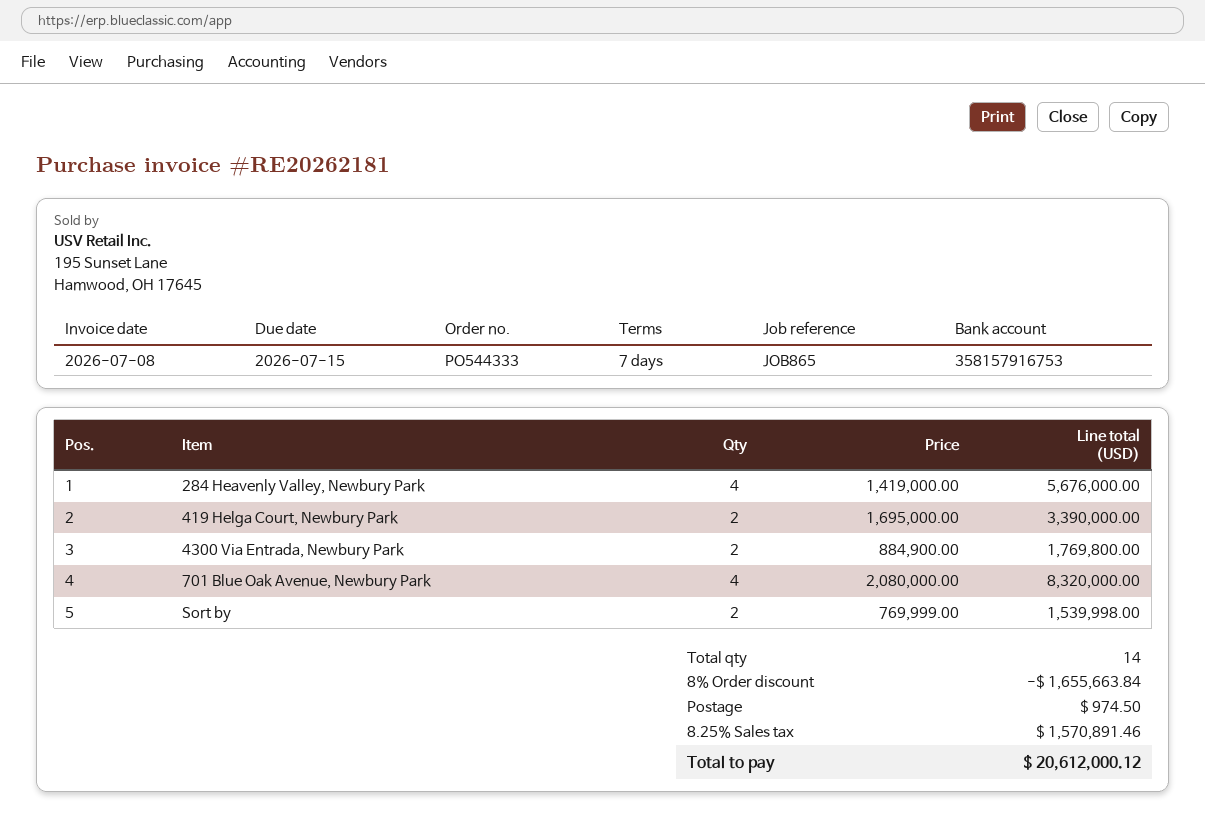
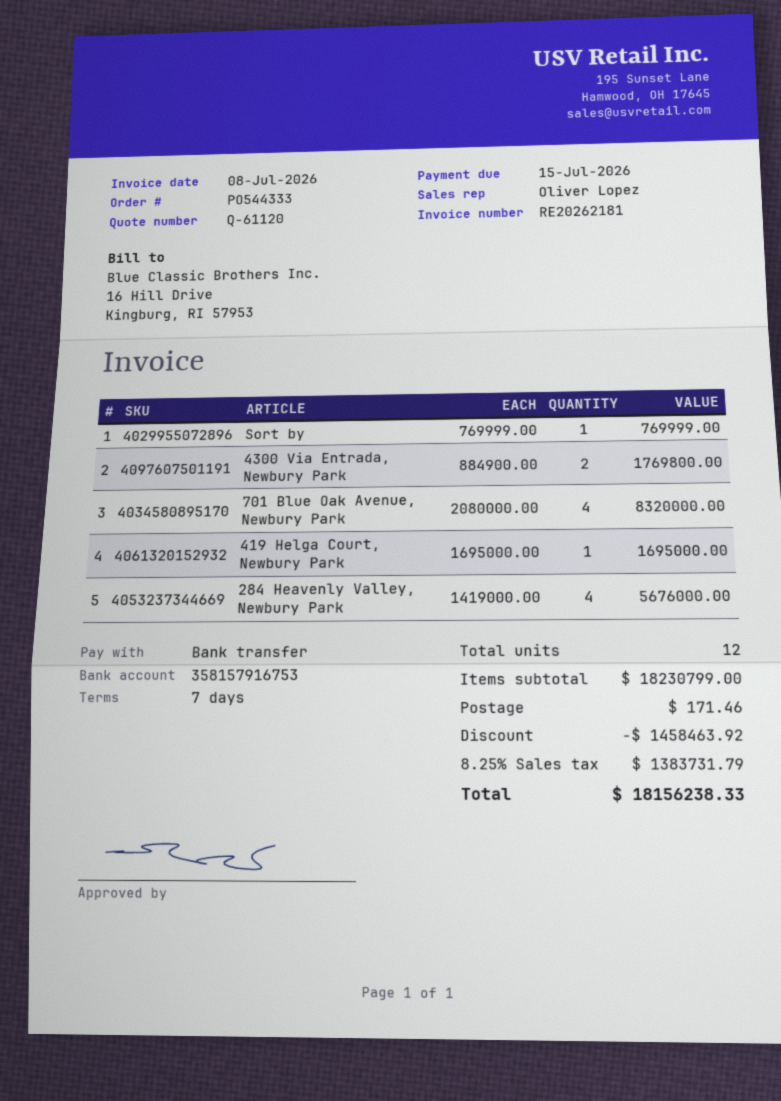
419 Helga Court, Newbury Park: 2 x 1695000.00 = 3390000.00 -> 1 x 1695000.00 = 1695000.00
Sort by: 2 x 769999.00 = 1539998.00 -> 1 x 769999.00 = 769999.00
total quantity: 14 -> 12
discount: 1655663.84 -> 1458463.92
shipping: 974.50 -> 171.46
tax: 8.25% = 1570891.46 -> 8.25% = 1383731.79
total: 20612000.12 -> 18156238.33

